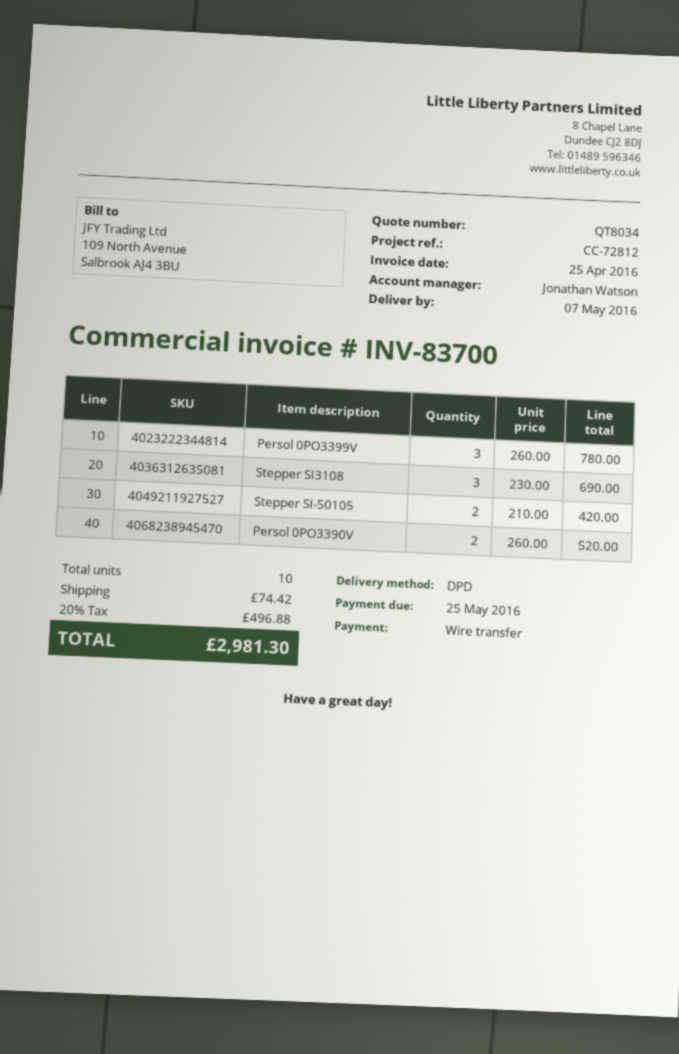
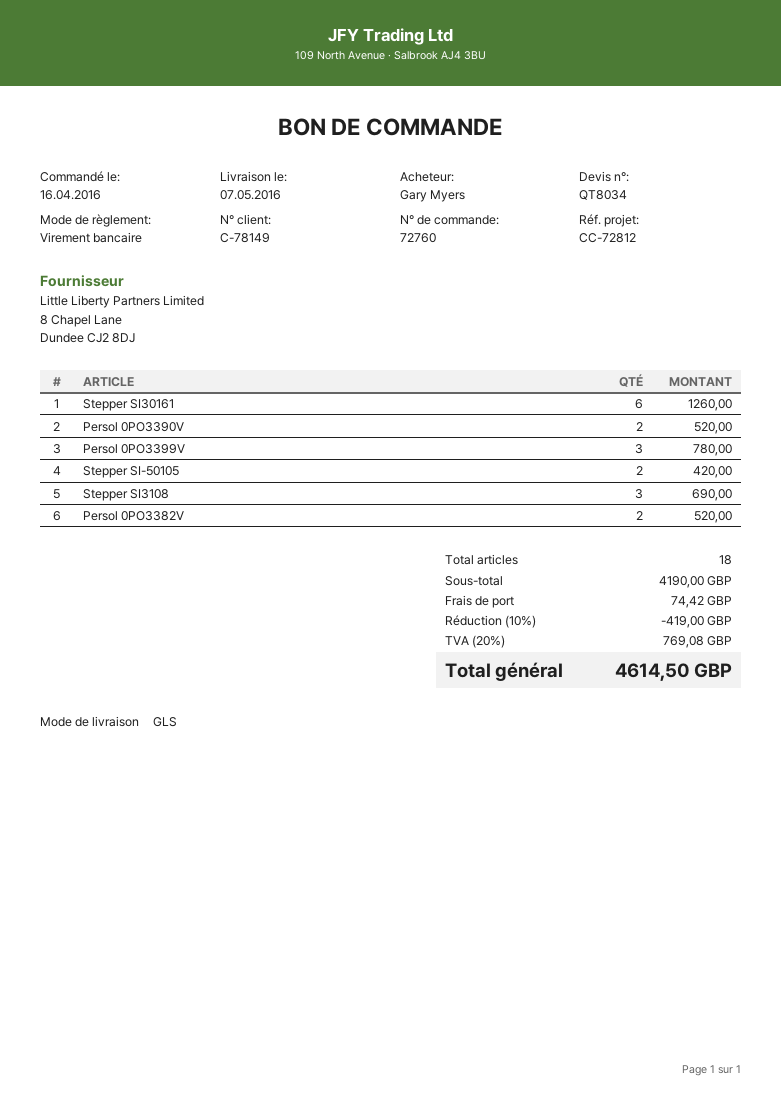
shipping method: DPD -> GLS
Stepper SI30161: none -> 6 for 1260.00
Persol 0PO3382V: none -> 2 for 520.00
total quantity: 10 -> 18
discount: none -> 10% = 419.00
tax: 20% = 496.88 -> 20% = 769.08
total: 2981.30 -> 4614.50

